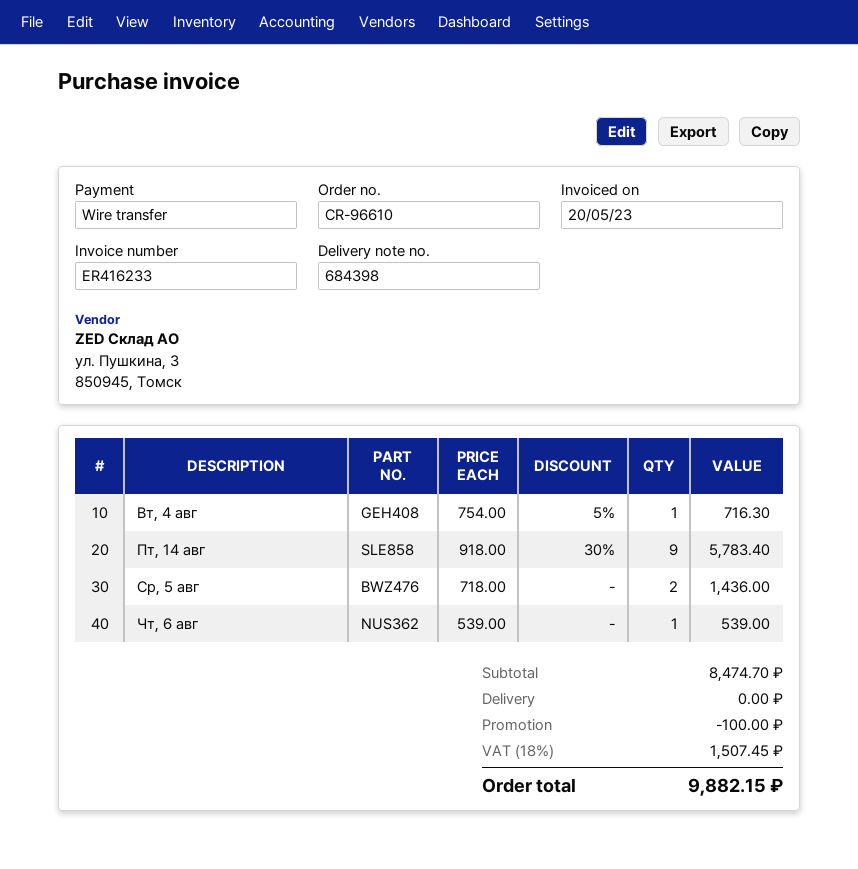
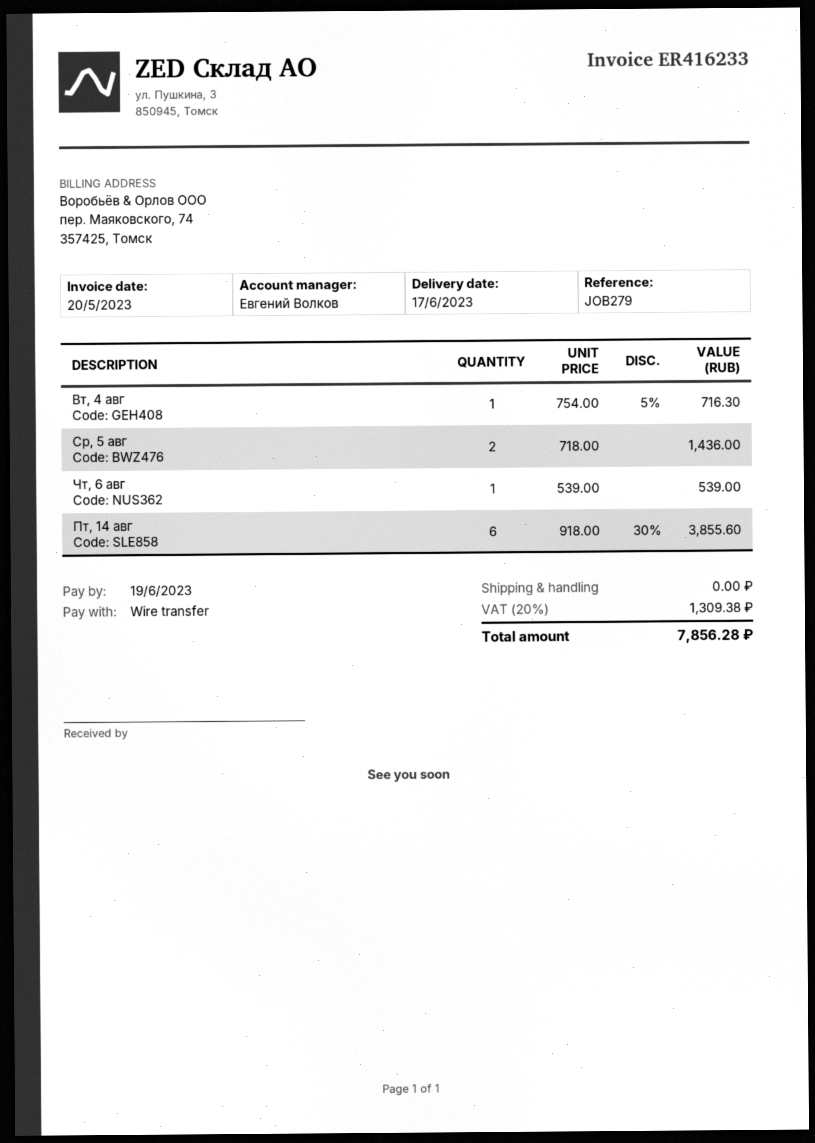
Пт, 14 авг: 9 x 918.00 - 30% = 5783.40 -> 6 x 918.00 - 30% = 3855.60
discount: 100.00 -> none
tax: 18% = 1507.45 -> 20% = 1309.38
total: 9882.15 -> 7856.28

